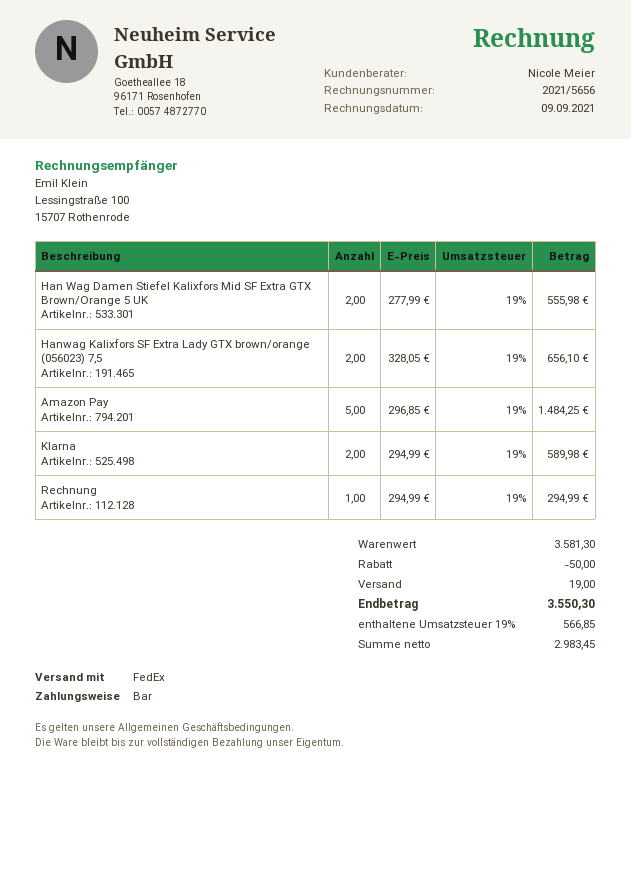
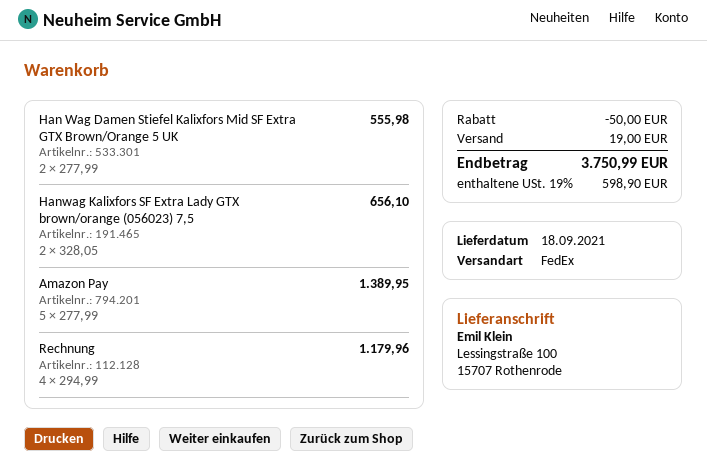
Amazon Pay: 5 x 296.85 = 1484.25 -> 5 x 277.99 = 1389.95
Klarna: 2 x 294.99 = 589.98 -> none
Rechnung: 1 x 294.99 = 294.99 -> 4 x 294.99 = 1179.96
tax: 19% = 566.85 -> 19% = 598.90
total: 3550.30 -> 3750.99

